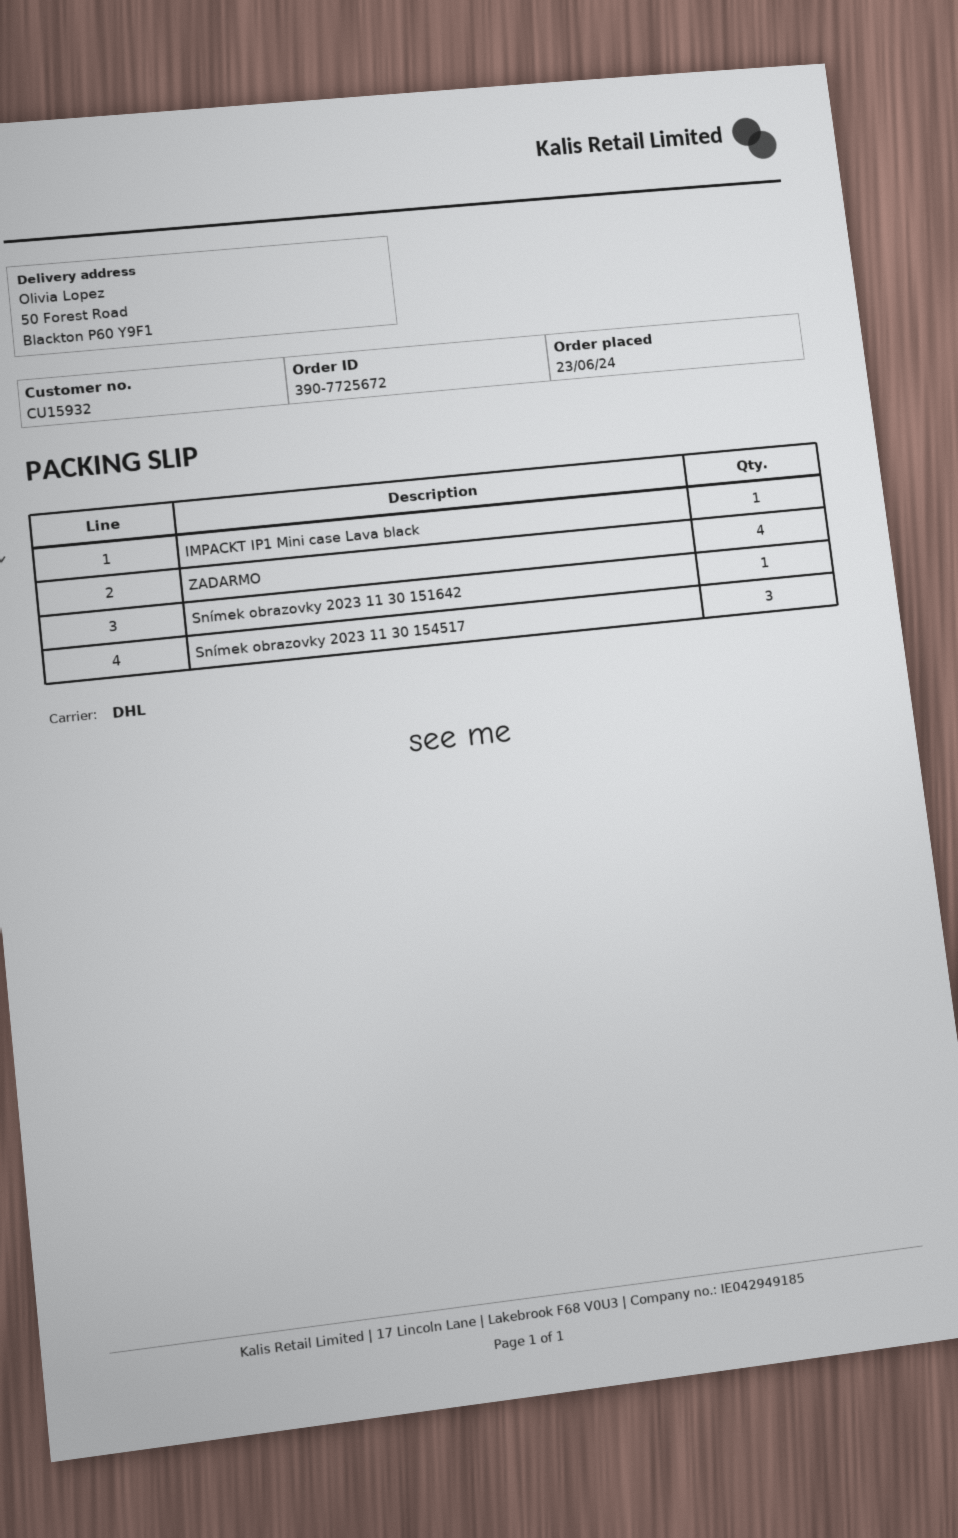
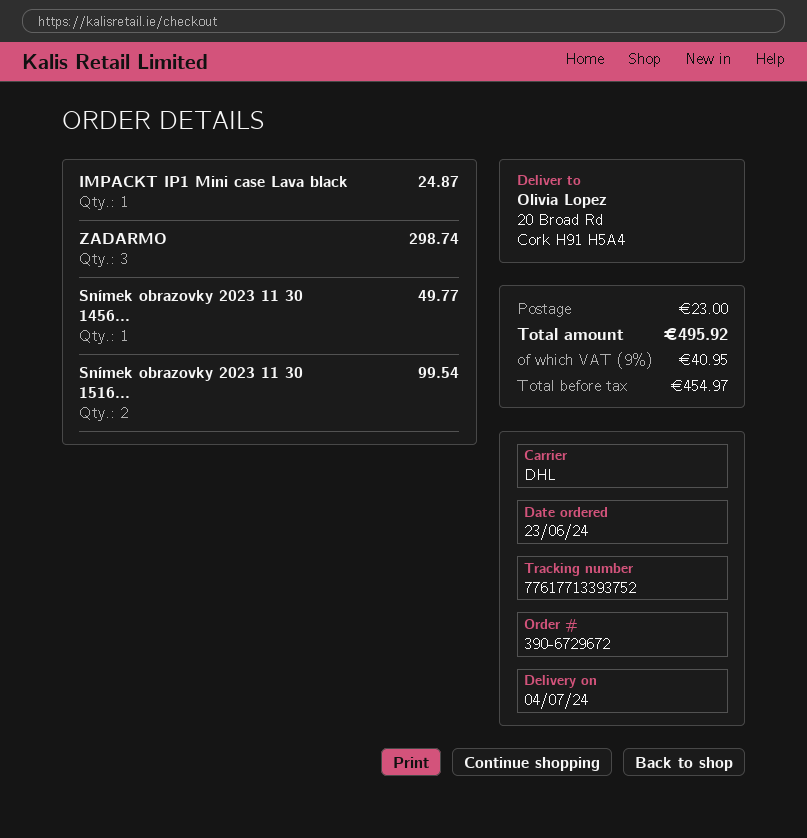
order number: 390-7725672 -> 390-6729672
ship to: 50 Forest Road, Blackton P60 Y9F1 -> 20 Broad Rd, Cork H91 H5A4
ZADARMO: 4 -> 3
Snímek obrazovky 2023 11 30 151642: 1 -> 2
Snímek obrazovky 2023 11 30 154517: 3 -> none
Snímek obrazovky 2023 11 30 1456...: none -> 1

